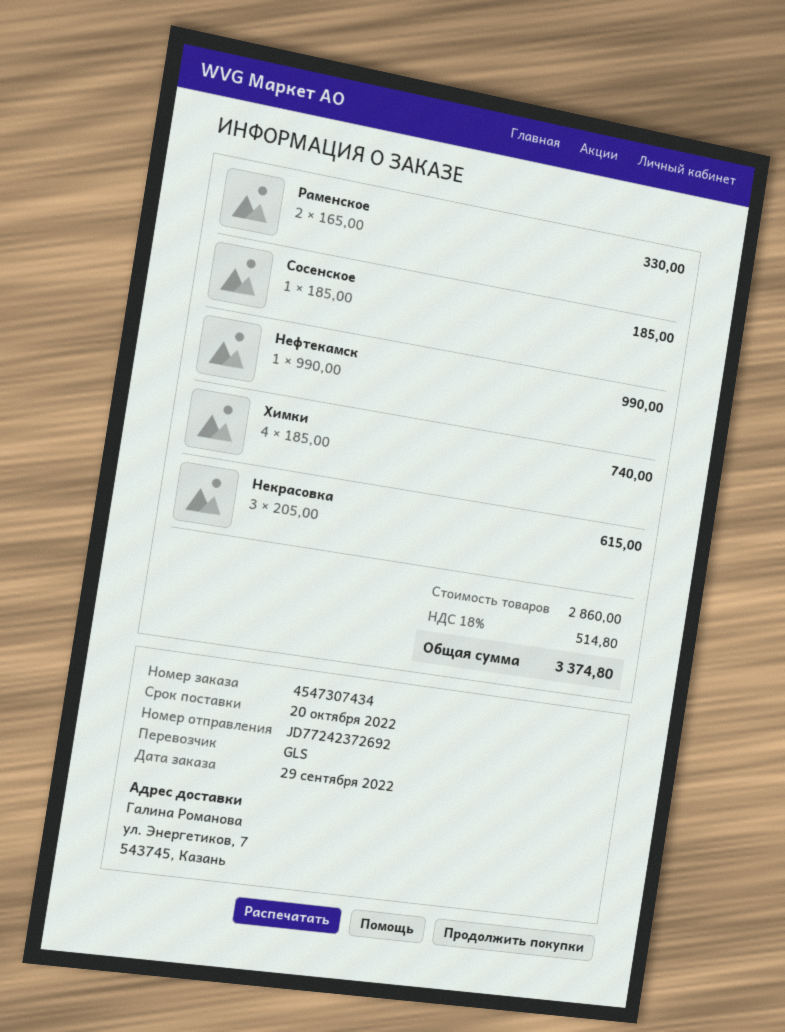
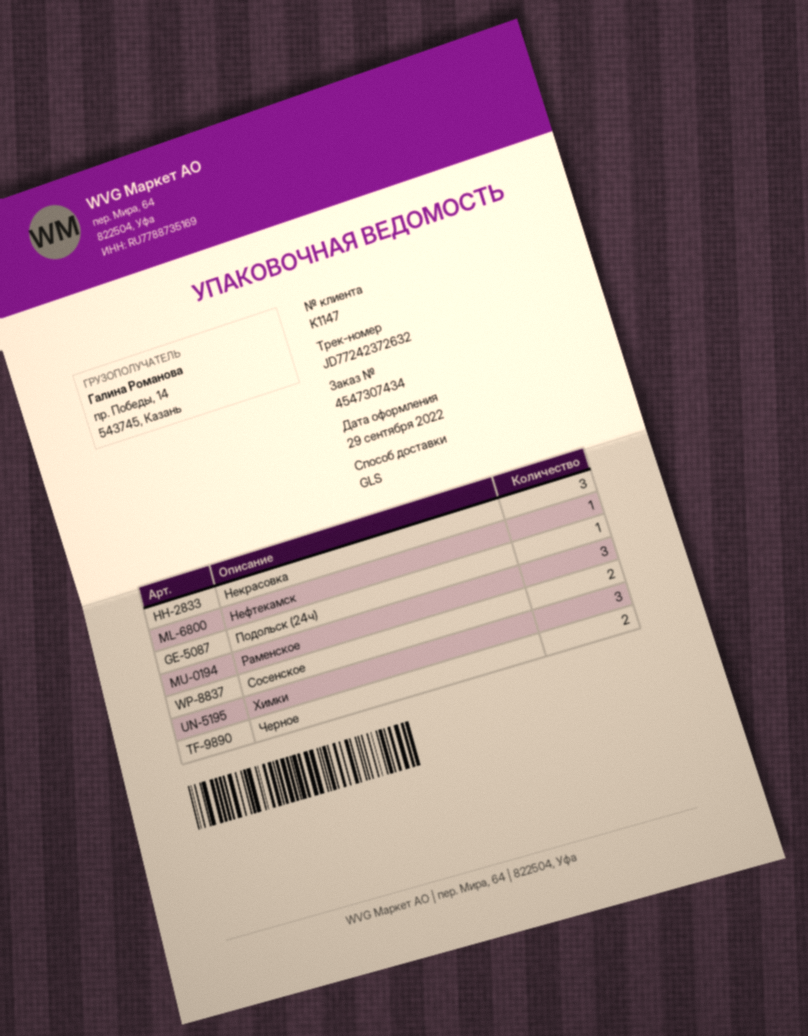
tracking number: JD77242372692 -> JD77242372632
ship to: ул. Энергетиков, 7, 543745, Казань -> пр. Победы, 14, 543745, Казань
Раменское: 2 -> 3
Сосенское: 1 -> 2
Химки: 4 -> 3
Подольск (24ч): none -> 1
Черное: none -> 2

